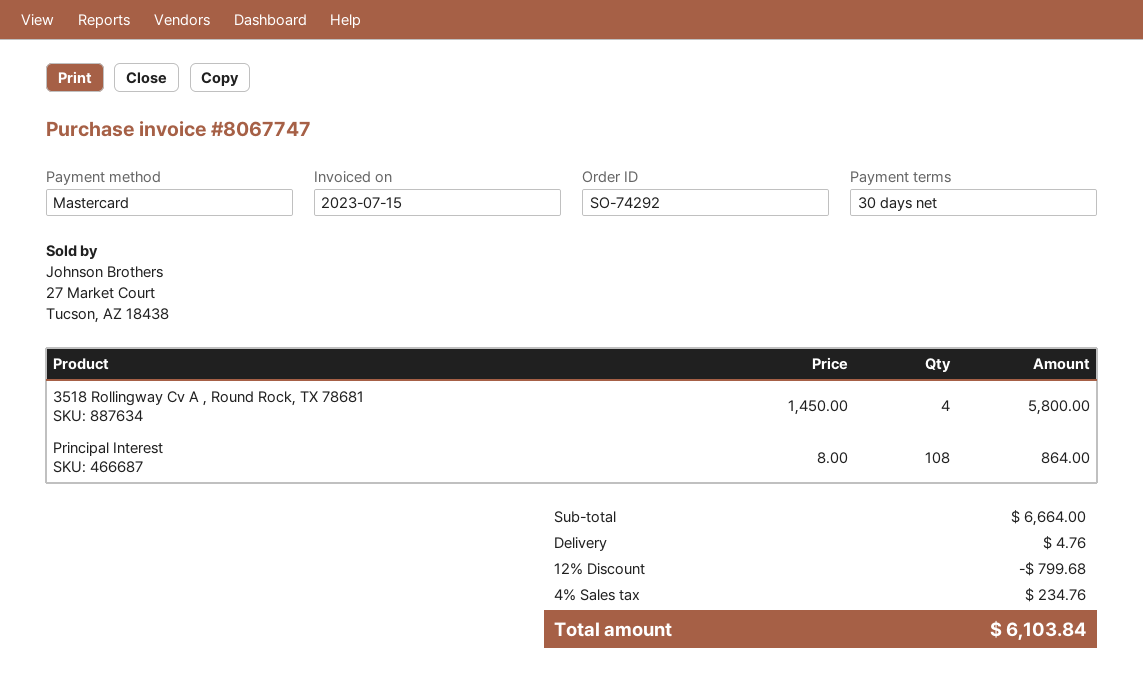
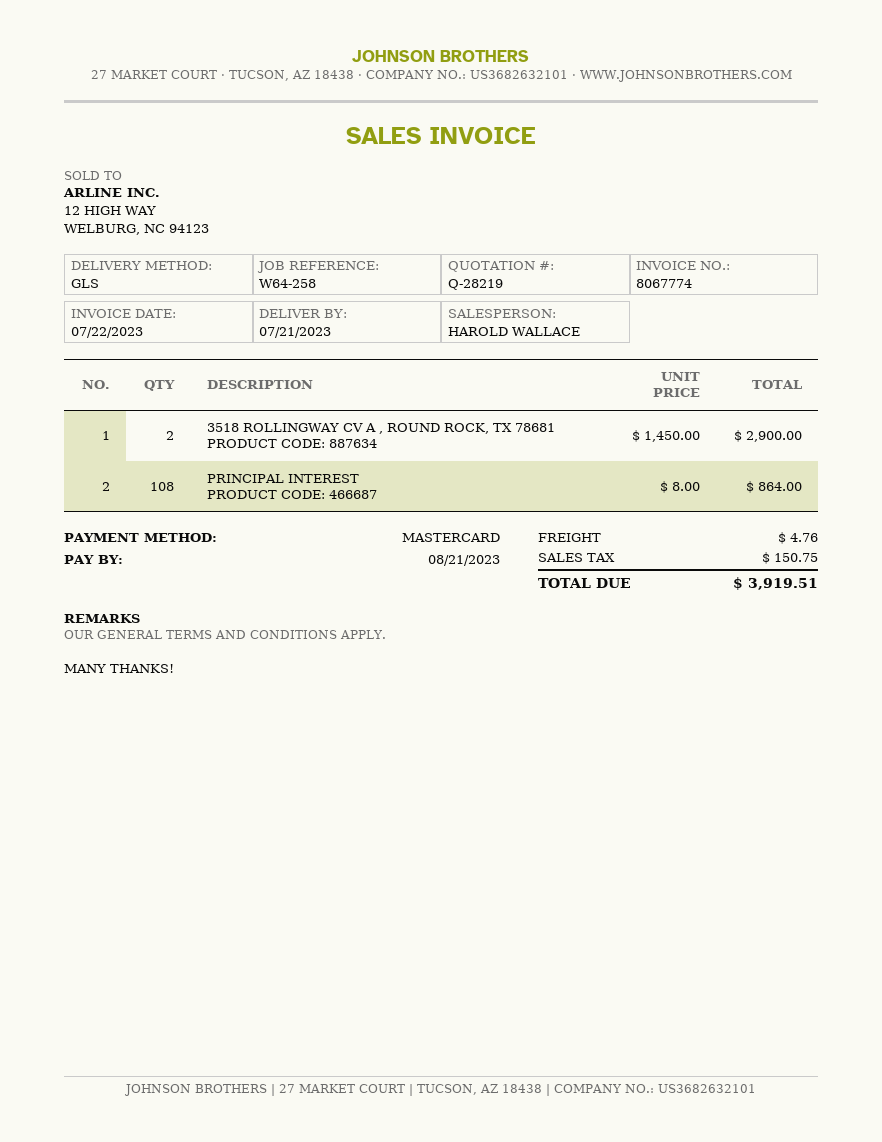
invoice number: 8067747 -> 8067774
invoice date: 2023-07-15 -> 2023-07-22
3518 Rollingway Cv A , Round Rock, TX 78681: 4 x 1450.00 = 5800.00 -> 2 x 1450.00 = 2900.00
discount: 12% = 799.68 -> none
tax: 234.76 -> 150.75
total: 6103.84 -> 3919.51

